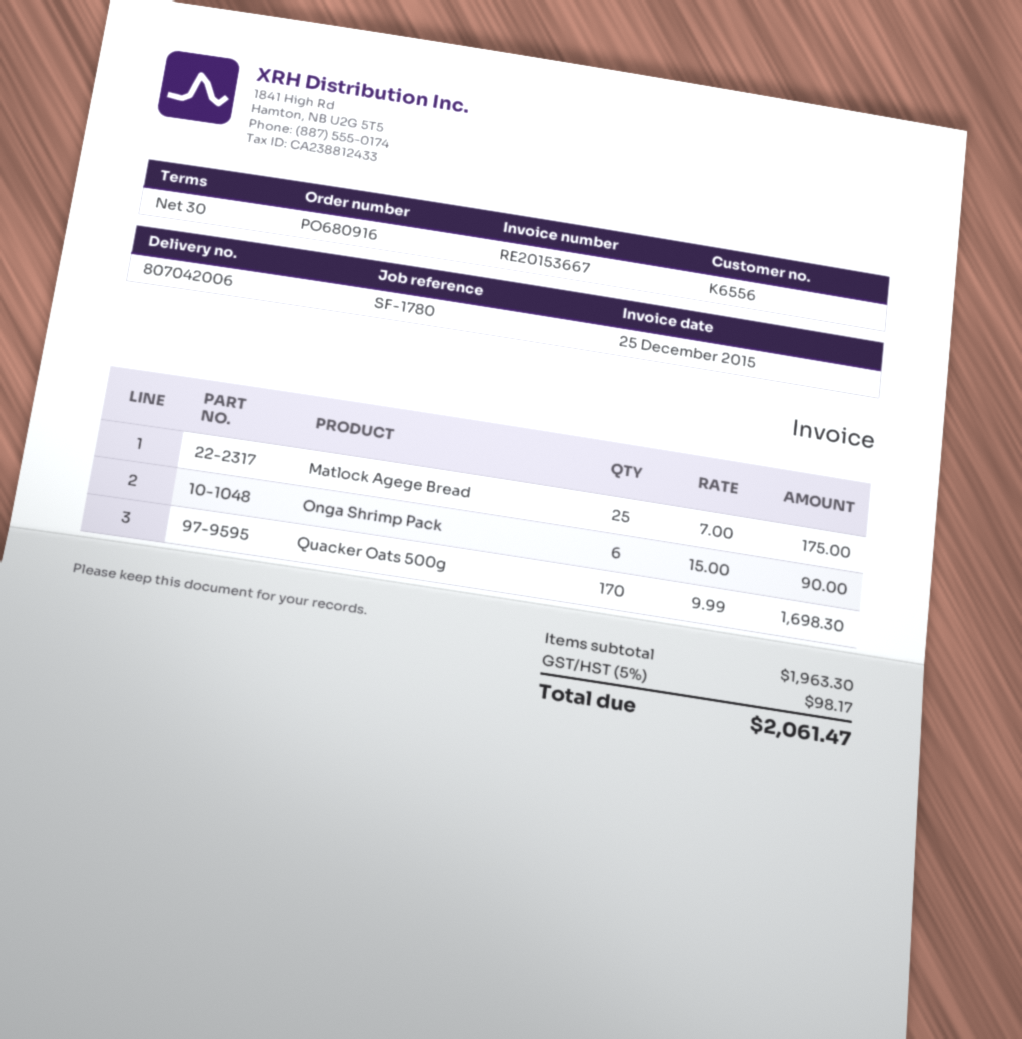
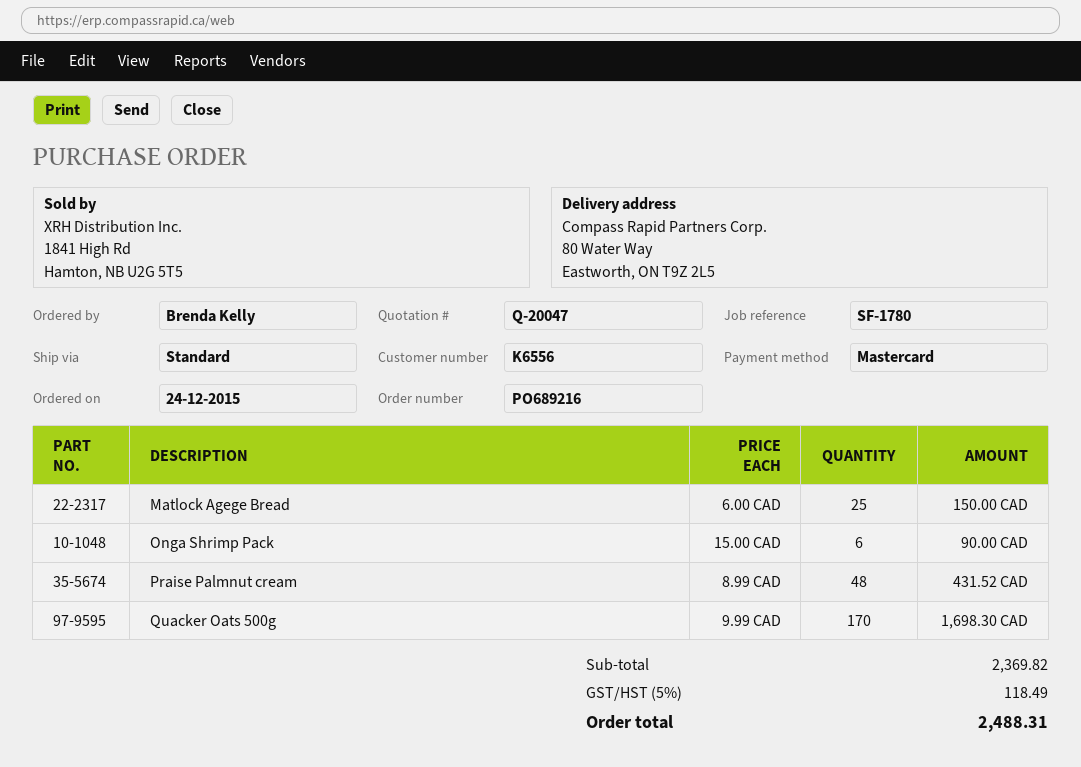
order number: PO680916 -> PO689216
Matlock Agege Bread: 25 x 7.00 = 175.00 -> 25 x 6.00 = 150.00
Praise Palmnut cream: none -> 48 x 8.99 = 431.52
subtotal: 1963.30 -> 2369.82
tax: 5% = 98.17 -> 5% = 118.49
total: 2061.47 -> 2488.31

